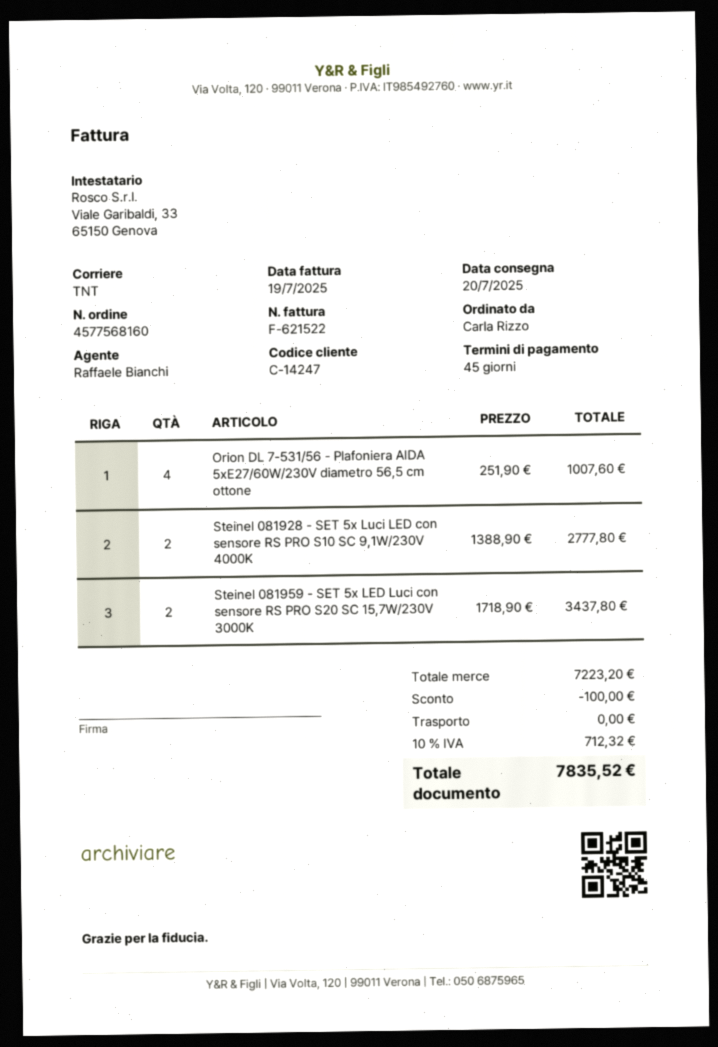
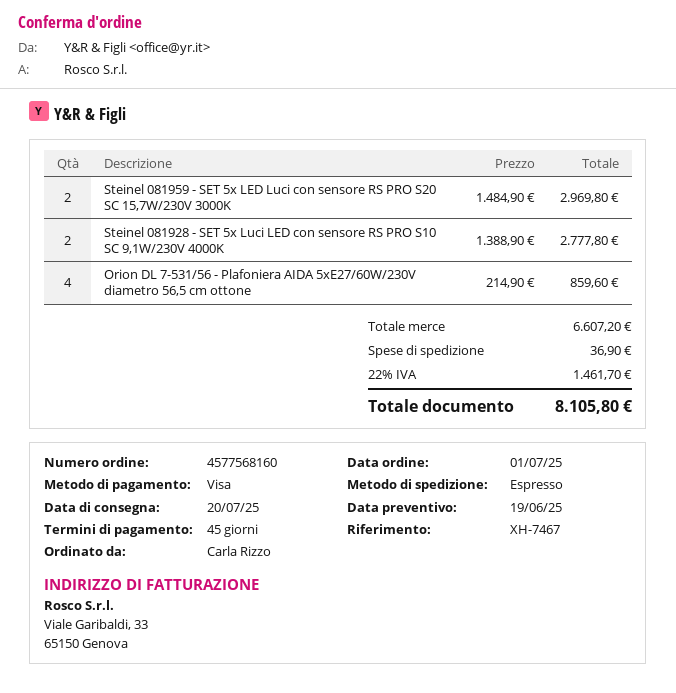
shipping method: TNT -> express
Orion DL 7-531/56 - Plafoniera AIDA 5xE27/60W/230V diametro 56,5 cm ottone: 4 x 251.90 = 1007.60 -> 4 x 214.90 = 859.60
Steinel 081959 - SET 5x LED Luci con sensore RS PRO S20 SC 15,7W/230V 3000K: 2 x 1718.90 = 3437.80 -> 2 x 1484.90 = 2969.80
subtotal: 7223.20 -> 6607.20
discount: 100.00 -> none
shipping: 0.00 -> 36.90
tax: 10% = 712.32 -> 22% = 1461.70
total: 7835.52 -> 8105.80

